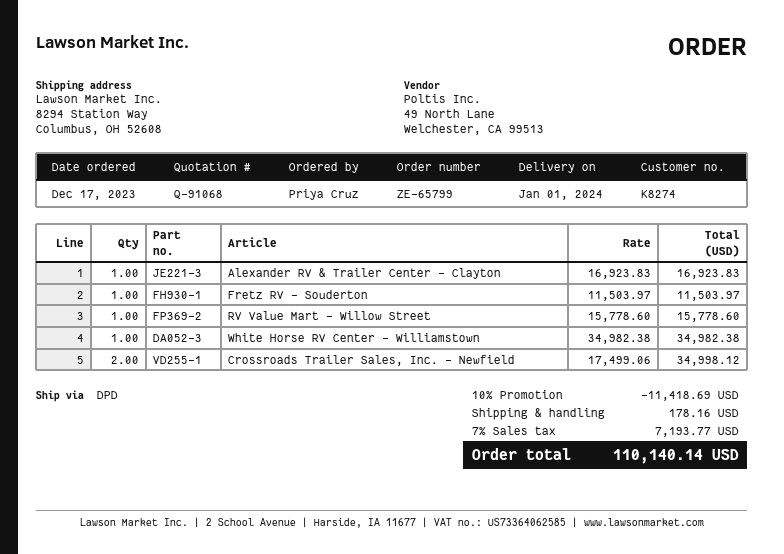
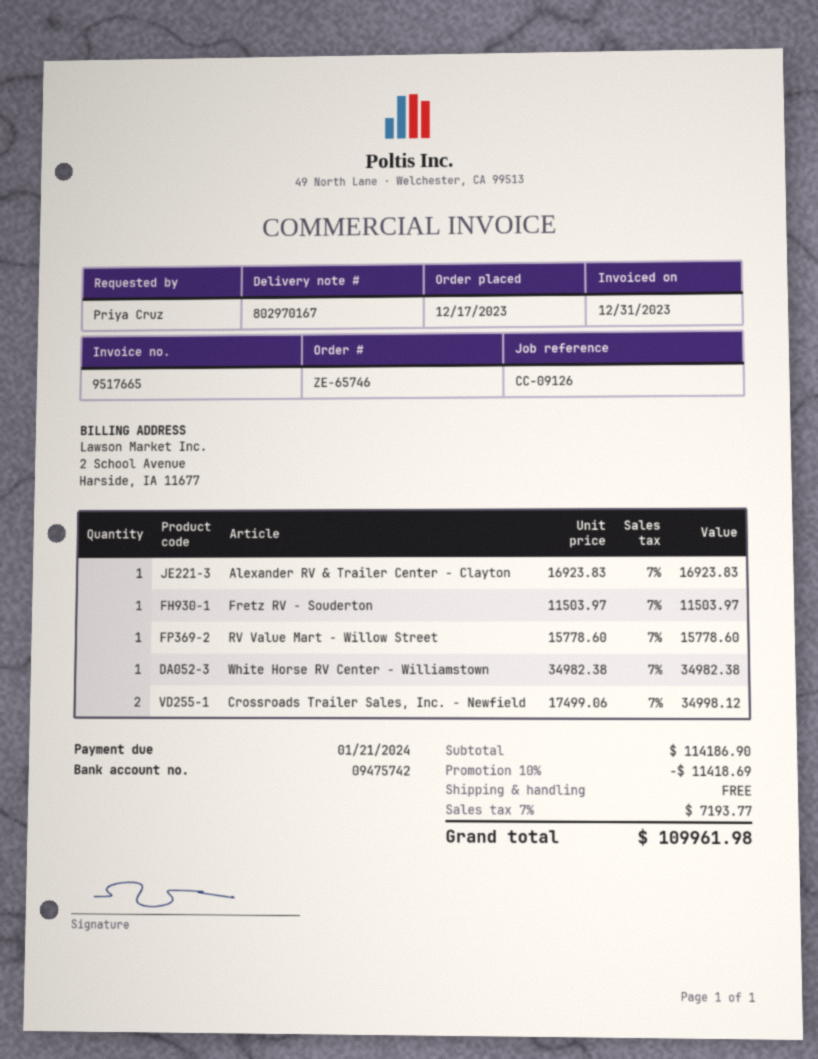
order number: ZE-65799 -> ZE-65746
shipping: 178.16 -> 0.00
total: 110140.14 -> 109961.98

